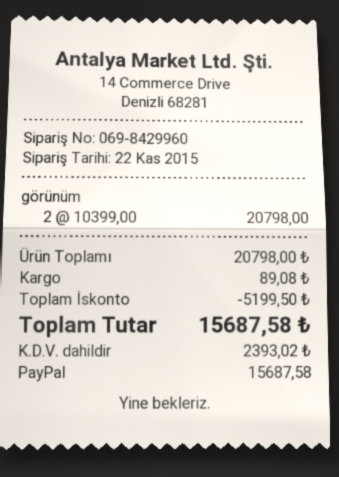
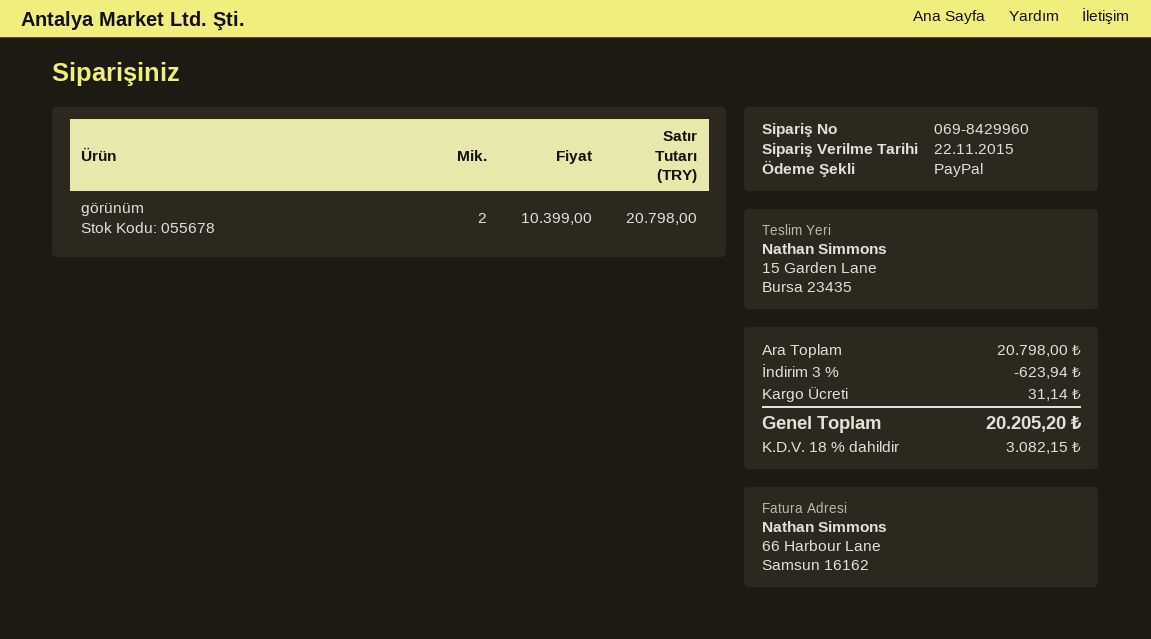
discount: 5199.50 -> 623.94
shipping: 89.08 -> 31.14
tax: 2393.02 -> 3082.15
total: 15687.58 -> 20205.20

